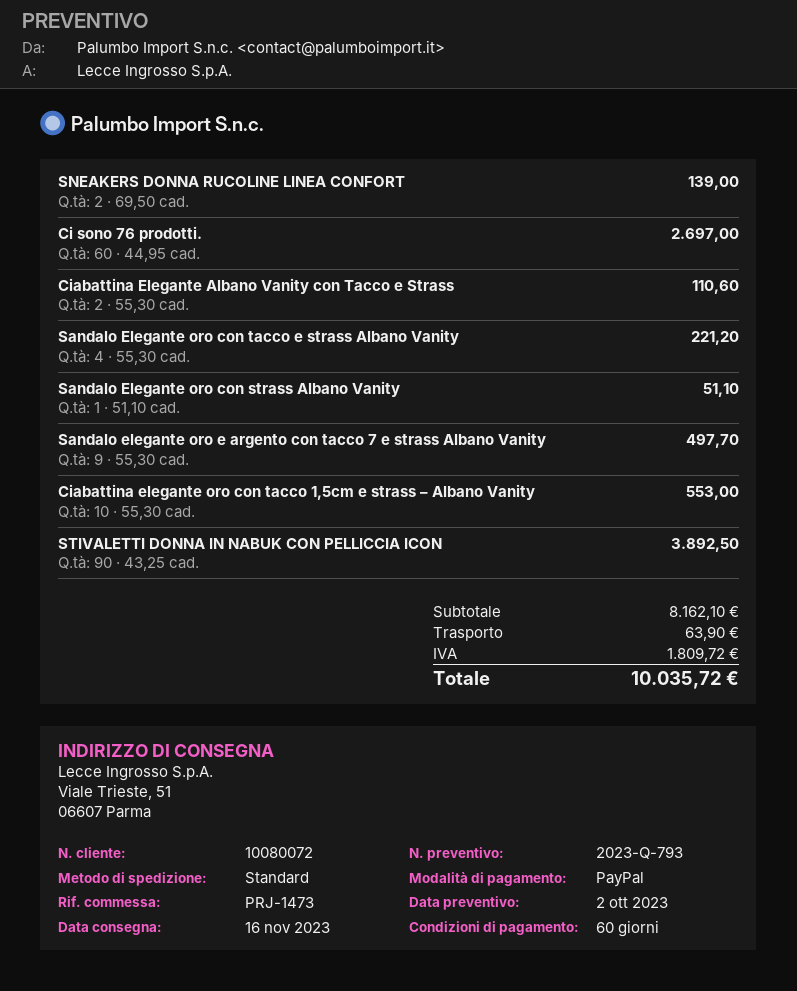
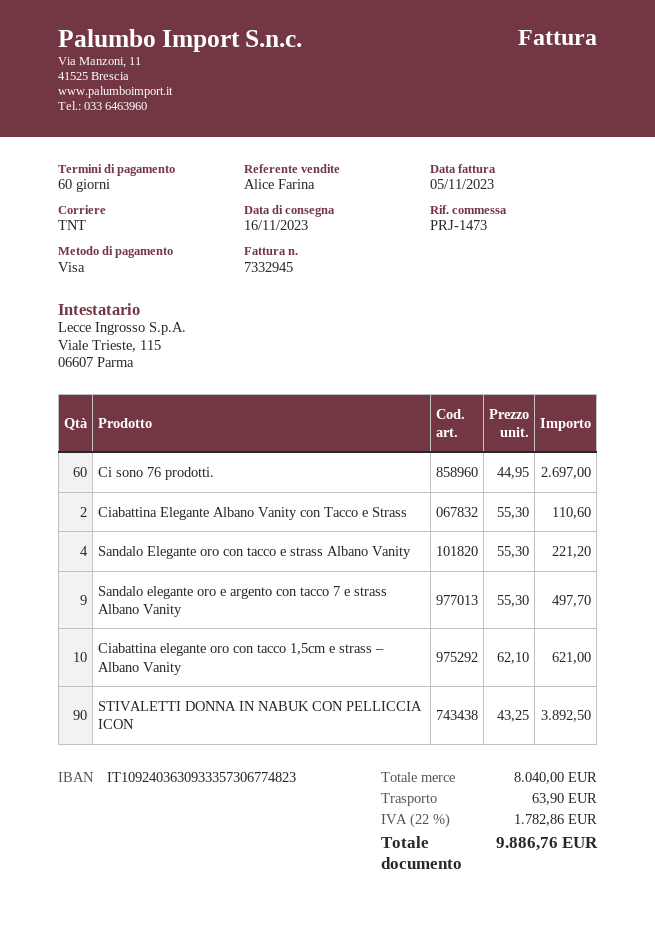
payment method: PayPal -> Visa
shipping method: standard -> TNT
SNEAKERS DONNA RUCOLINE LINEA CONFORT: 2 x 69.50 = 139.00 -> none
Sandalo Elegante oro con strass Albano Vanity: 1 x 51.10 = 51.10 -> none
Ciabattina elegante oro con tacco 1,5cm e strass – Albano Vanity: 10 x 55.30 = 553.00 -> 10 x 62.10 = 621.00
subtotal: 8162.10 -> 8040.00
tax: 1809.72 -> 1782.86
total: 10035.72 -> 9886.76

